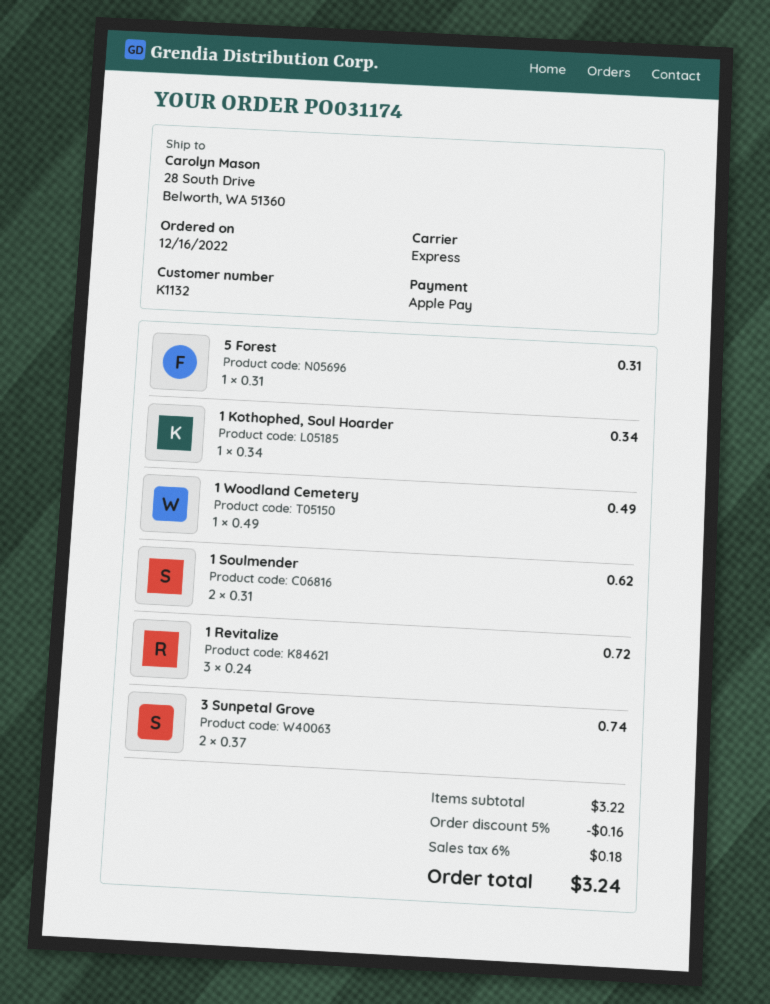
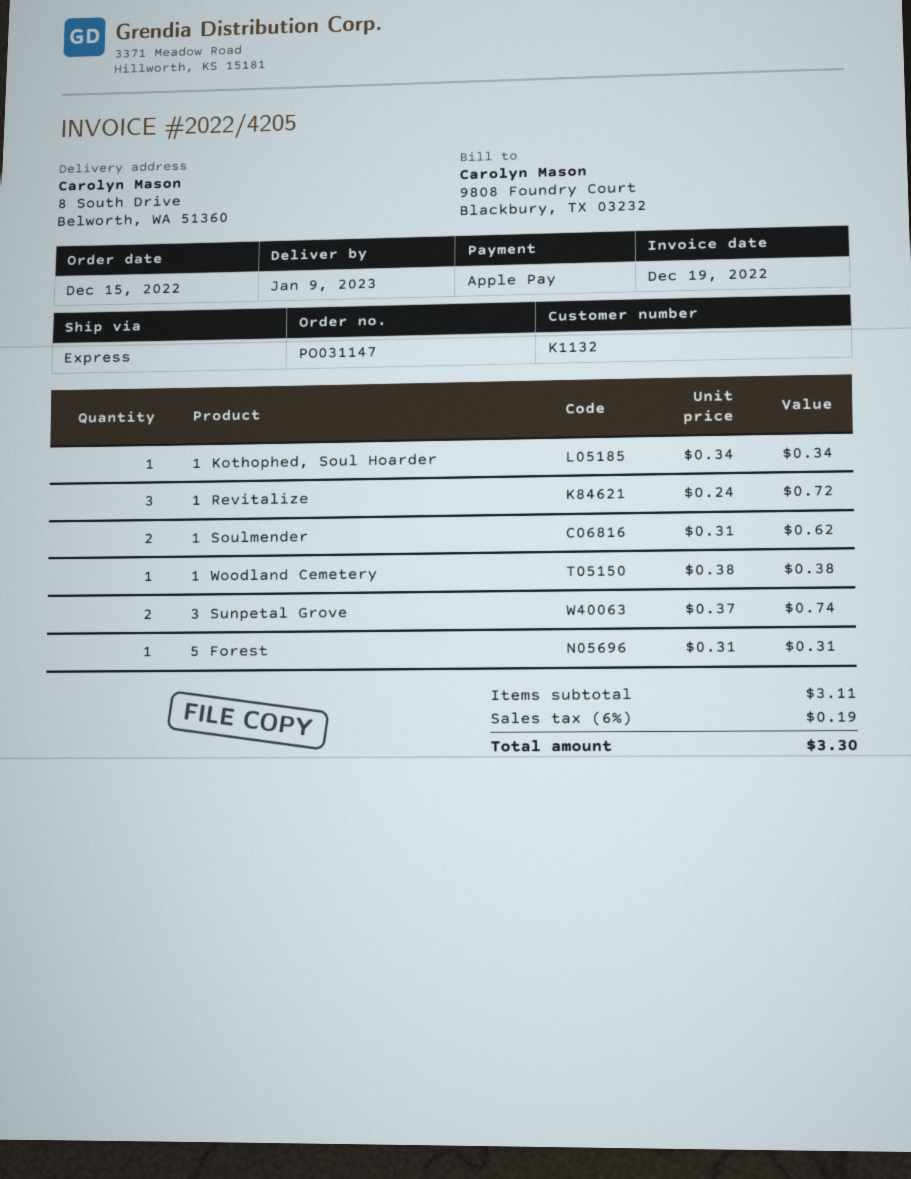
order number: PO031174 -> PO031147
order date: 2022-12-16 -> 2022-12-15
ship to: 28 South Drive, Belworth, WA 51360 -> 8 South Drive, Belworth, WA 51360
1 Woodland Cemetery: 1 x 0.49 = 0.49 -> 1 x 0.38 = 0.38
subtotal: 3.22 -> 3.11
discount: 5% = 0.16 -> none
tax: 6% = 0.18 -> 6% = 0.19
total: 3.24 -> 3.30

